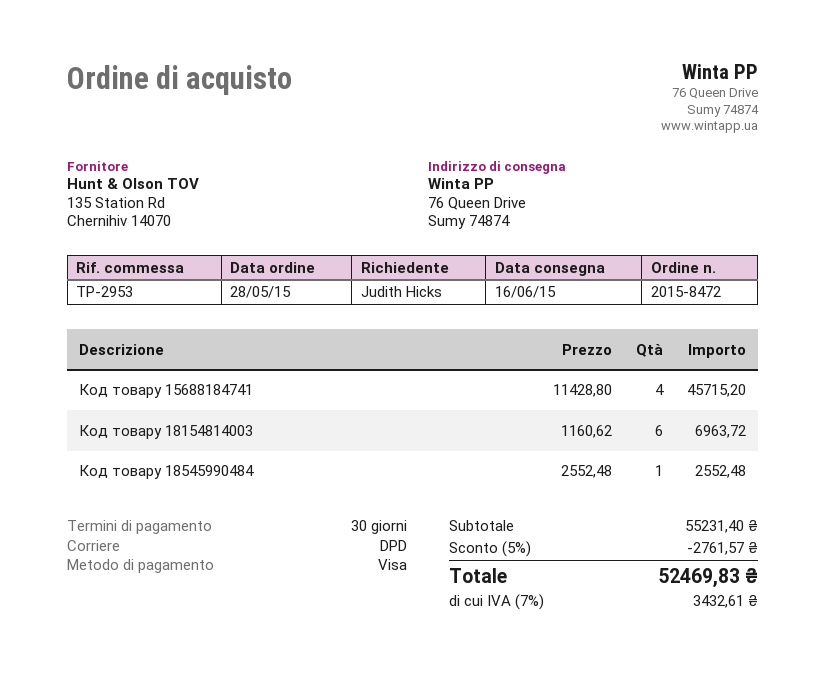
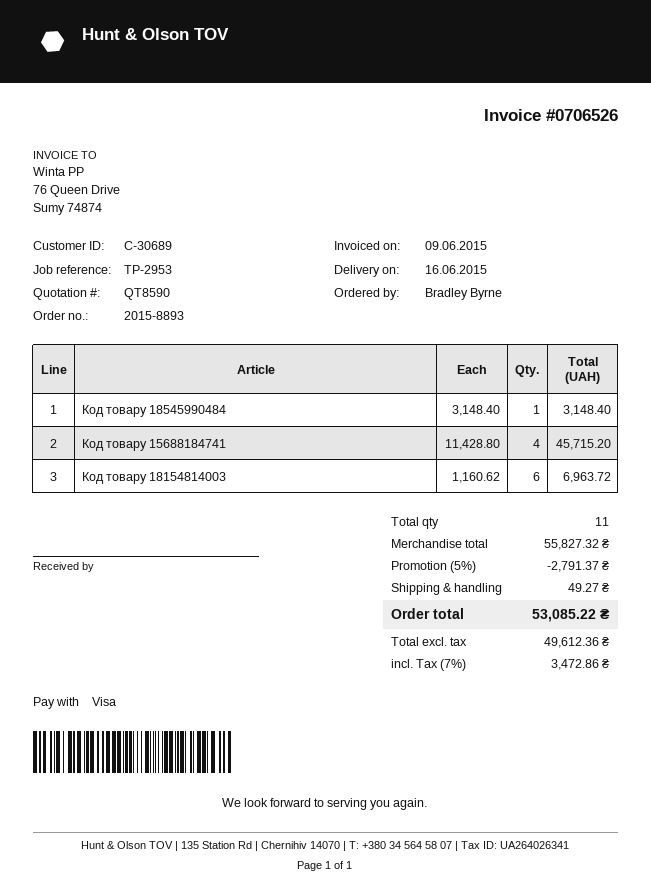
order number: 2015-8472 -> 2015-8893
ordered by: Judith Hicks -> Bradley Byrne
Код товару 18545990484: 1 x 2552.48 = 2552.48 -> 1 x 3148.40 = 3148.40
subtotal: 55231.40 -> 55827.32
discount: 5% = 2761.57 -> 5% = 2791.37
shipping: none -> 49.27
tax: 7% = 3432.61 -> 7% = 3472.86
total: 52469.83 -> 53085.22

